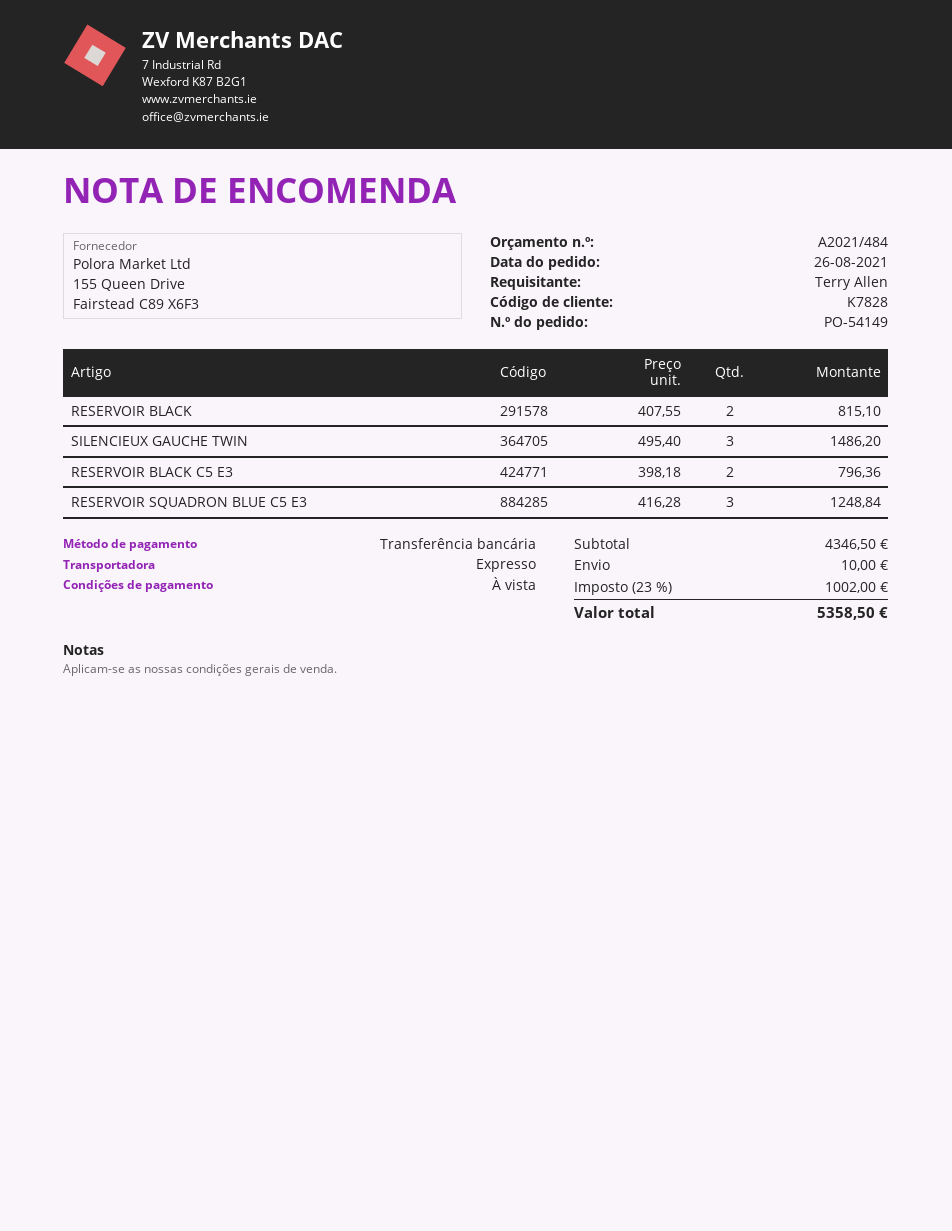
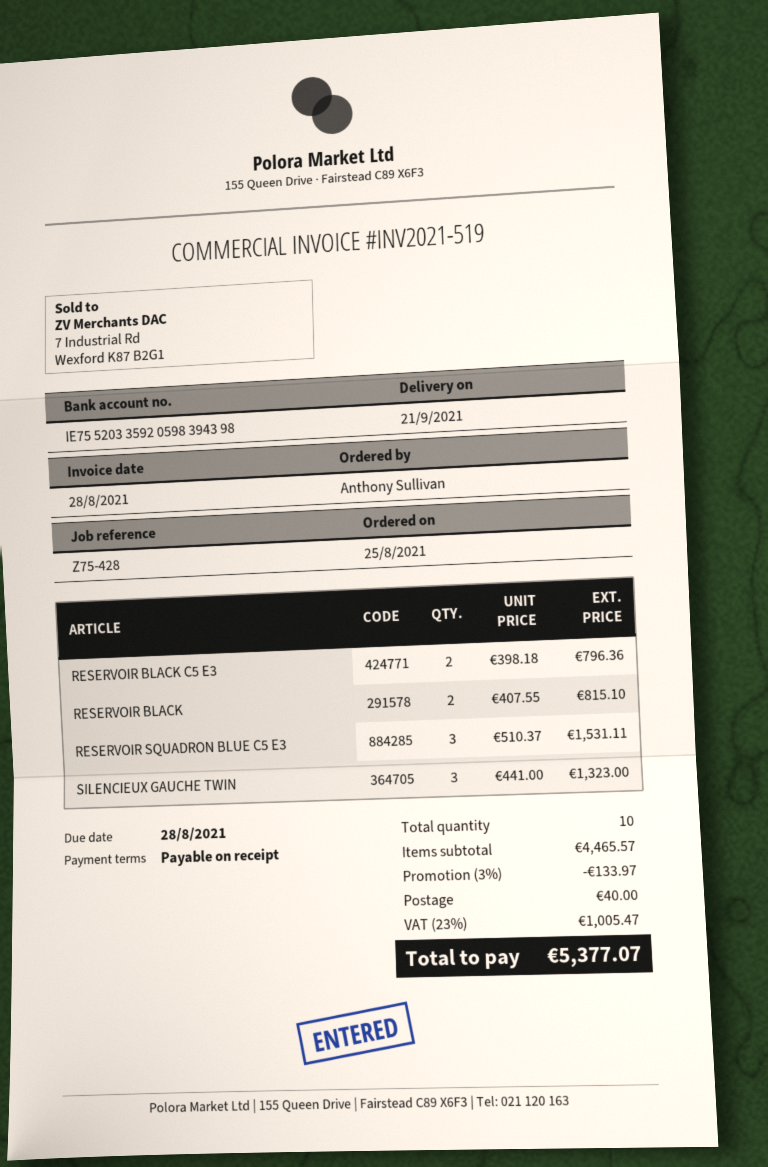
order date: 2021-08-26 -> 2021-08-25
ordered by: Terry Allen -> Anthony Sullivan
SILENCIEUX GAUCHE TWIN: 3 x 495.40 = 1486.20 -> 3 x 441.00 = 1323.00
RESERVOIR SQUADRON BLUE C5 E3: 3 x 416.28 = 1248.84 -> 3 x 510.37 = 1531.11
subtotal: 4346.50 -> 4465.57
discount: none -> 3% = 133.97
shipping: 10.00 -> 40.00
tax: 23% = 1002.00 -> 23% = 1005.47
total: 5358.50 -> 5377.07

